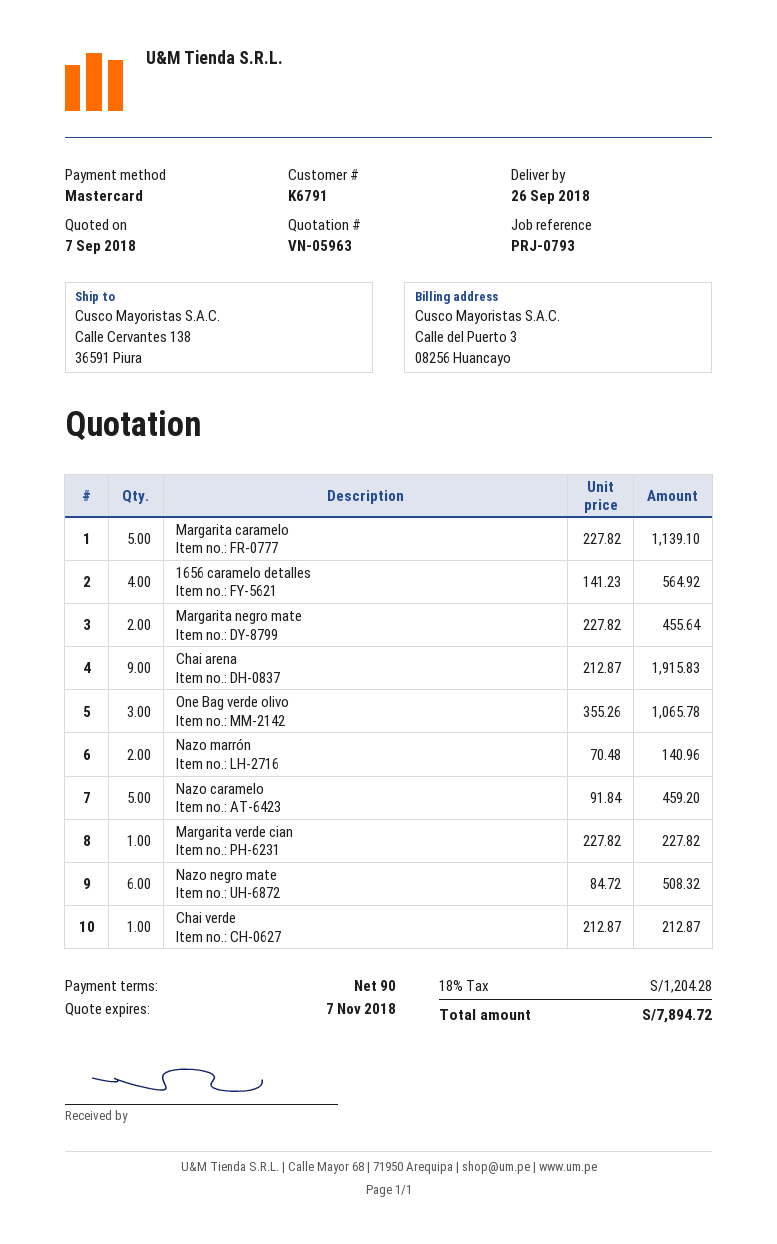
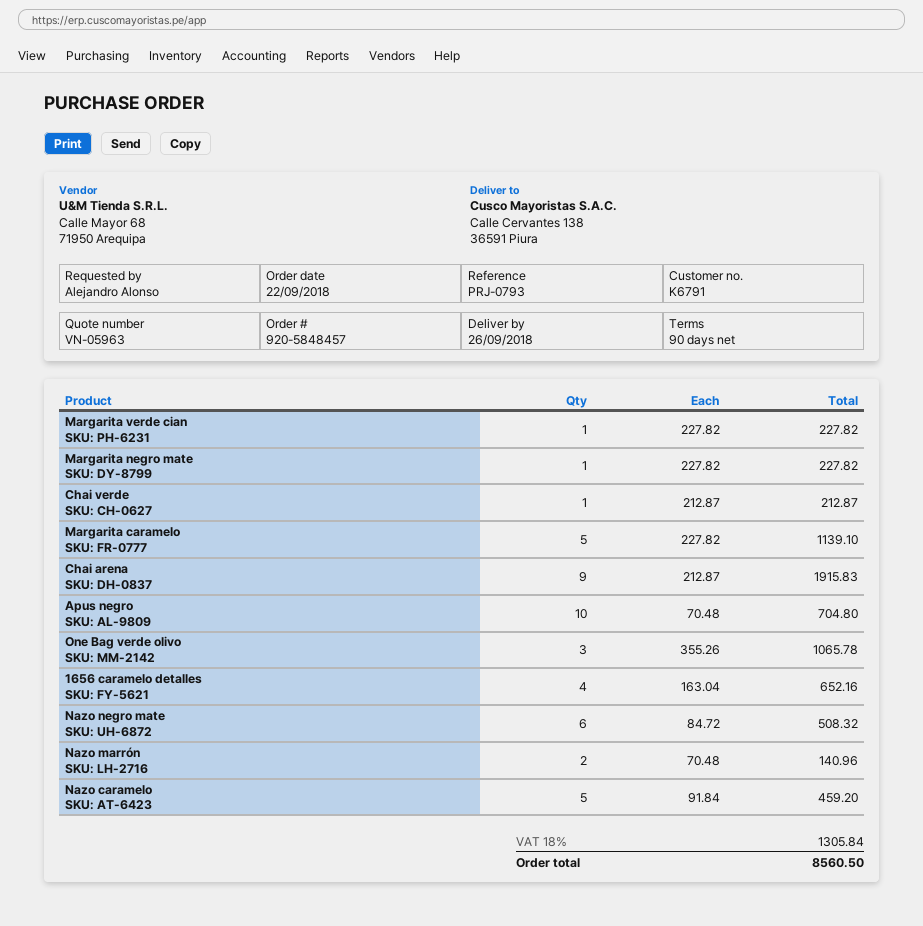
1656 caramelo detalles: 4 x 141.23 = 564.92 -> 4 x 163.04 = 652.16
Margarita negro mate: 2 x 227.82 = 455.64 -> 1 x 227.82 = 227.82
Apus negro: none -> 10 x 70.48 = 704.80
tax: 18% = 1204.28 -> 18% = 1305.84
total: 7894.72 -> 8560.50

